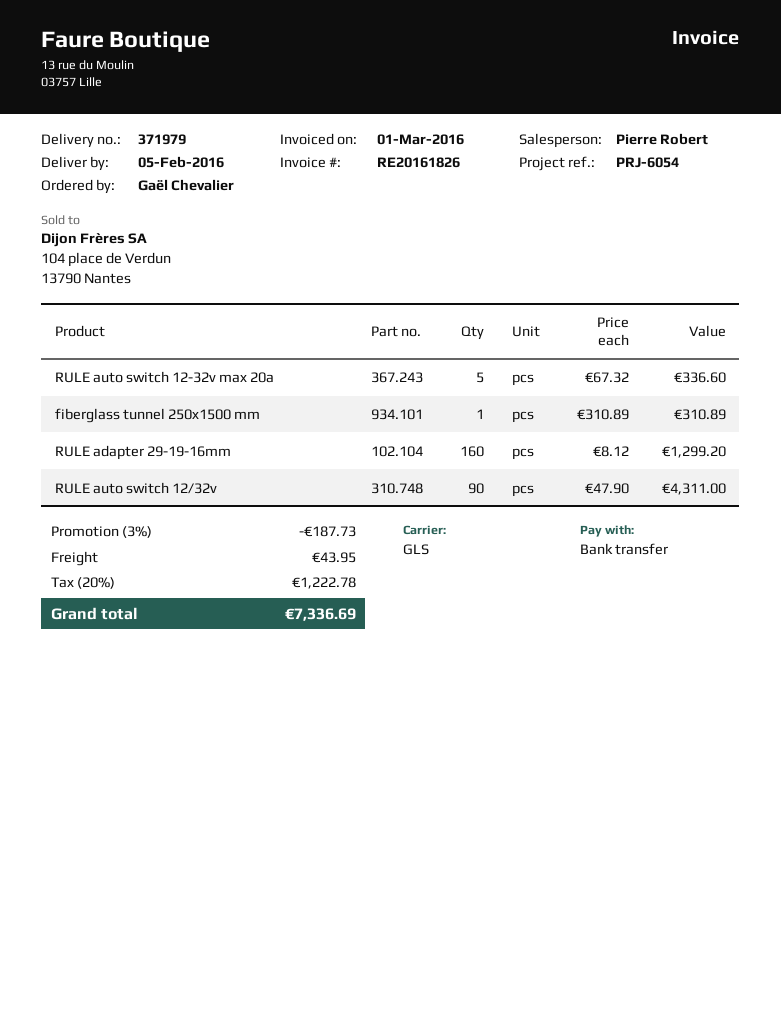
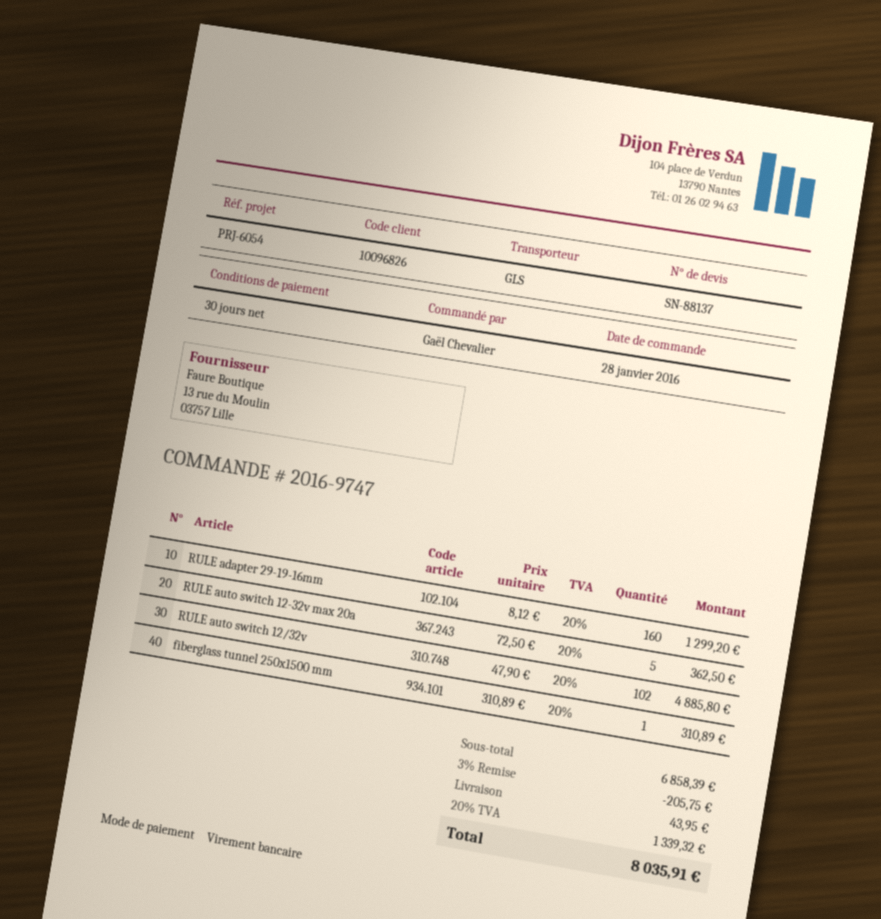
RULE auto switch 12-32v max 20a: 5 x 67.32 = 336.60 -> 5 x 72.50 = 362.50
RULE auto switch 12/32v: 90 x 47.90 = 4311.00 -> 102 x 47.90 = 4885.80
discount: 3% = 187.73 -> 3% = 205.75
tax: 20% = 1222.78 -> 20% = 1339.32
total: 7336.69 -> 8035.91

